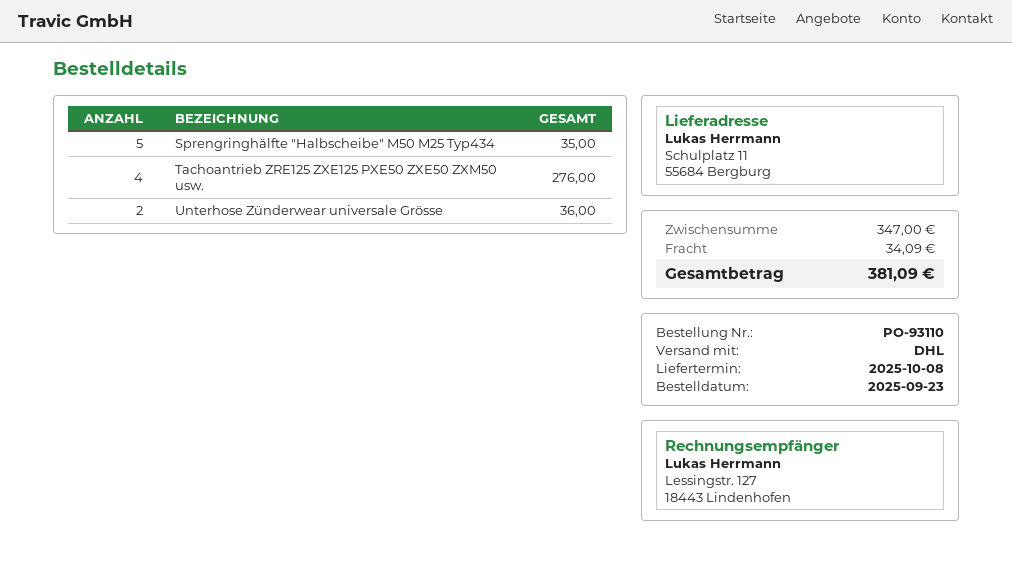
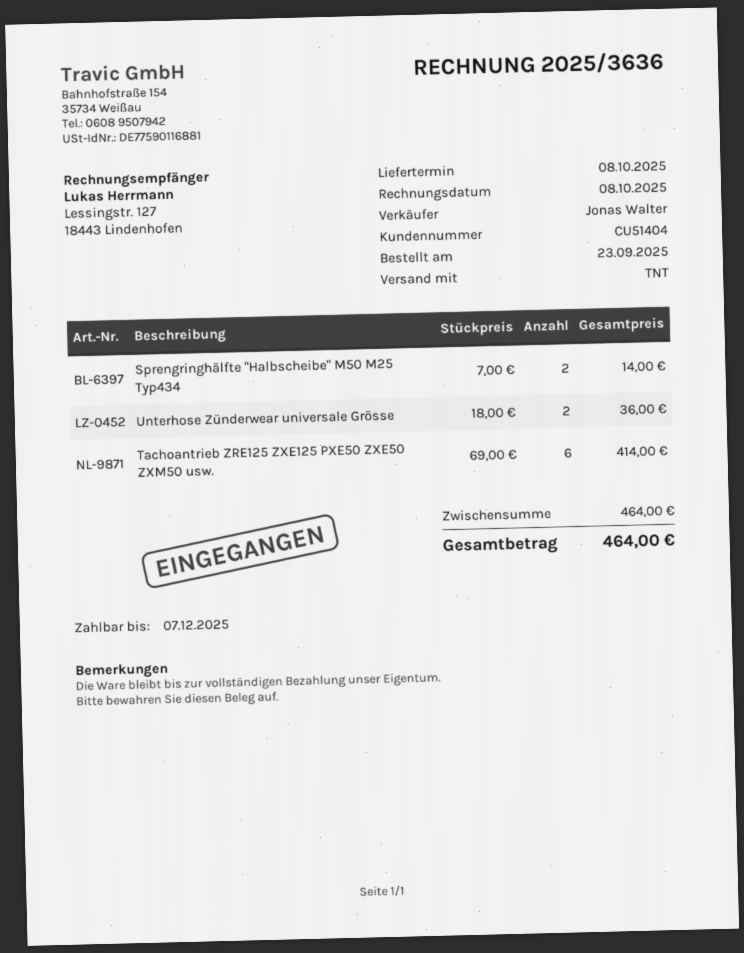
shipping method: DHL -> TNT
Sprengringhälfte "Halbscheibe" M50 M25 Typ434: 5 for 35.00 -> 2 for 14.00
Tachoantrieb ZRE125 ZXE125 PXE50 ZXE50 ZXM50 usw.: 4 for 276.00 -> 6 for 414.00
subtotal: 347.00 -> 464.00
shipping: 34.09 -> none
total: 381.09 -> 464.00

